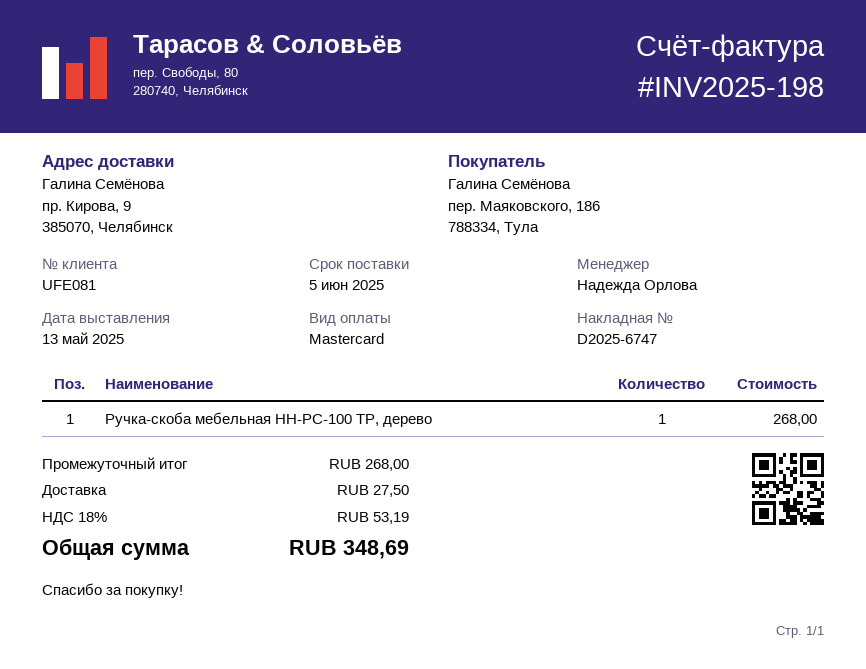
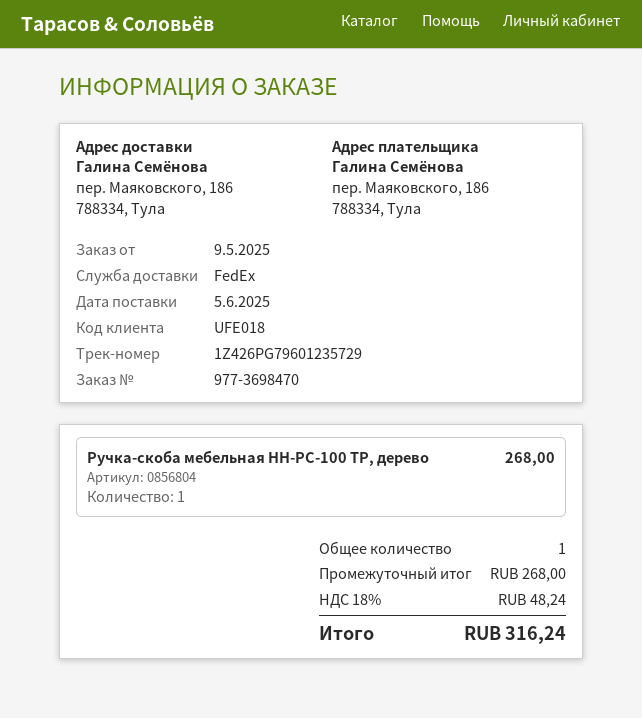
customer number: UFE081 -> UFE018
ship to: пр. Кирова, 9, 385070, Челябинск -> пер. Маяковского, 186, 788334, Тула
shipping: 27.50 -> none
tax: 18% = 53.19 -> 18% = 48.24
total: 348.69 -> 316.24

